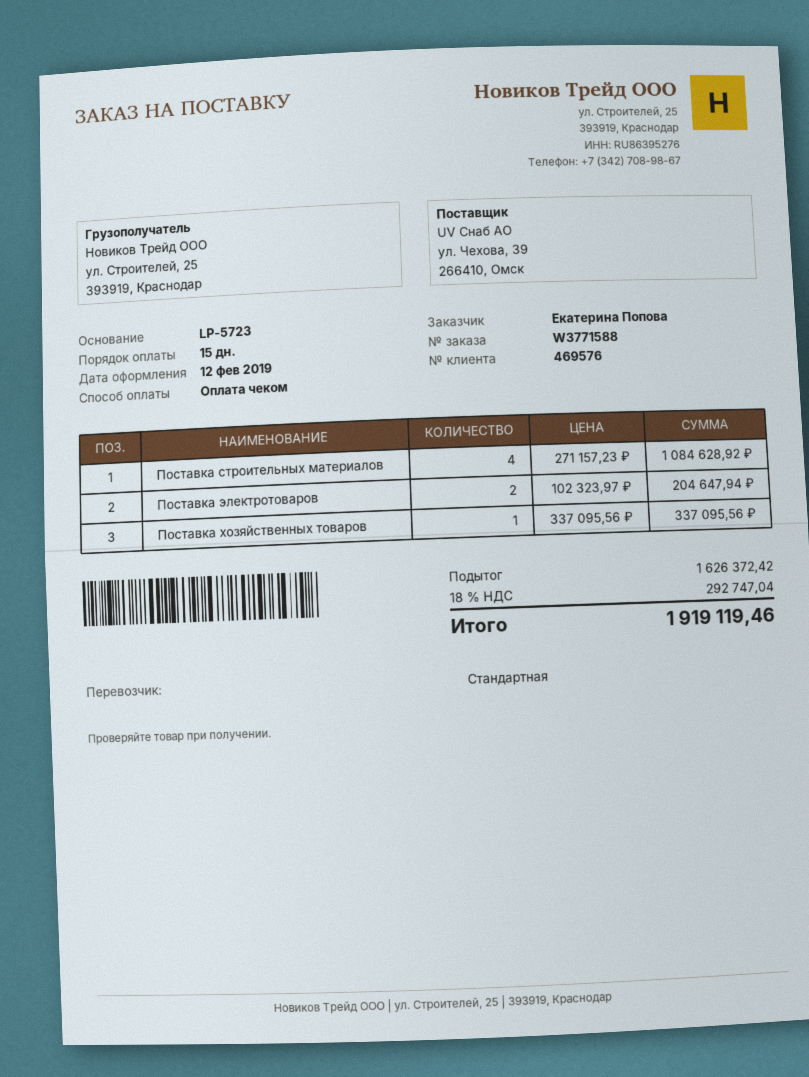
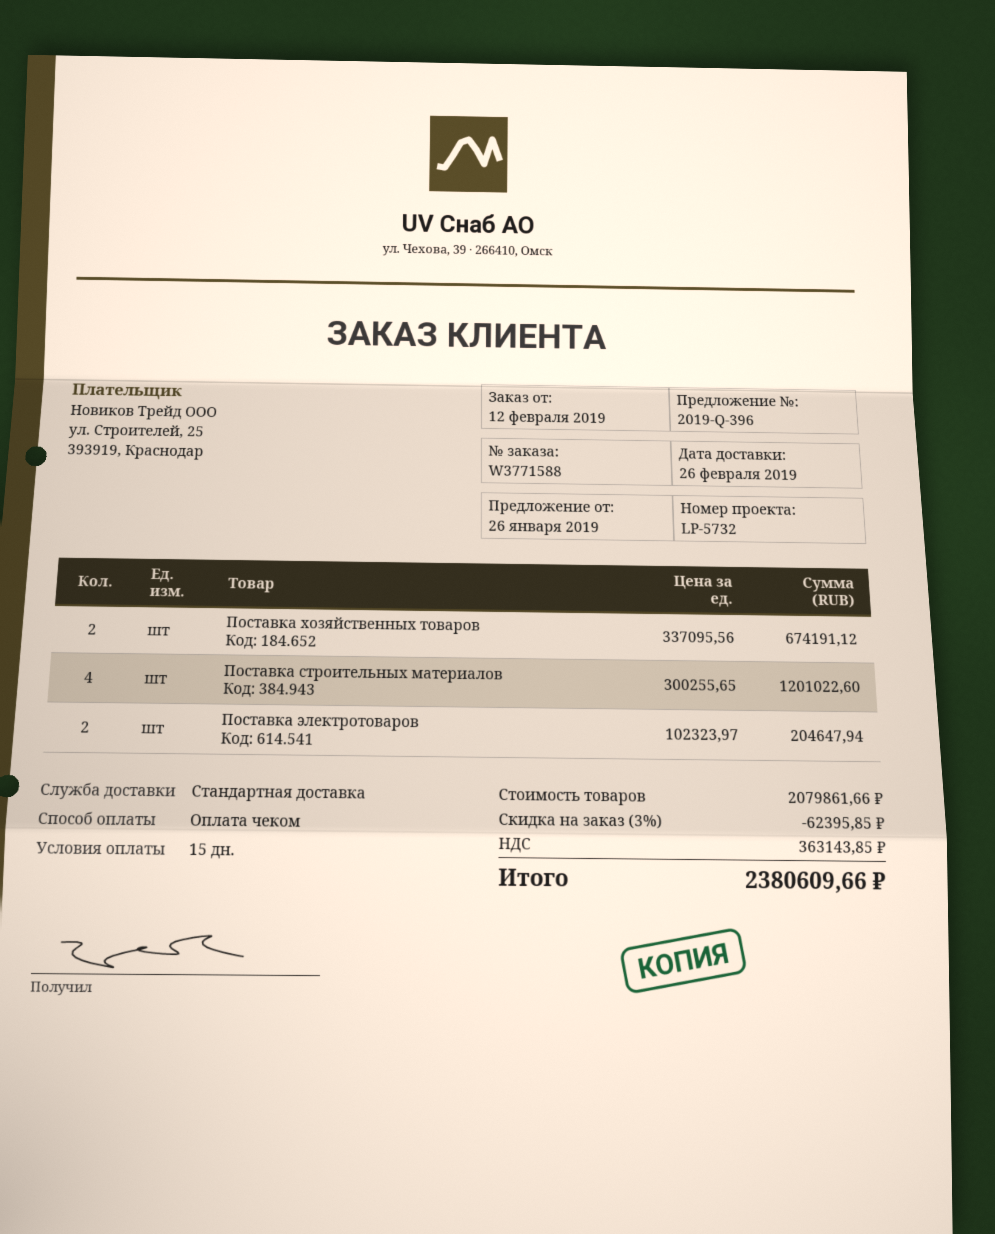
reference: LP-5723 -> LP-5732
Поставка строительных материалов: 4 x 271157.23 = 1084628.92 -> 4 x 300255.65 = 1201022.60
Поставка хозяйственных товаров: 1 x 337095.56 = 337095.56 -> 2 x 337095.56 = 674191.12
subtotal: 1626372.42 -> 2079861.66
discount: none -> 3% = 62395.85
tax: 292747.04 -> 363143.85
total: 1919119.46 -> 2380609.66

